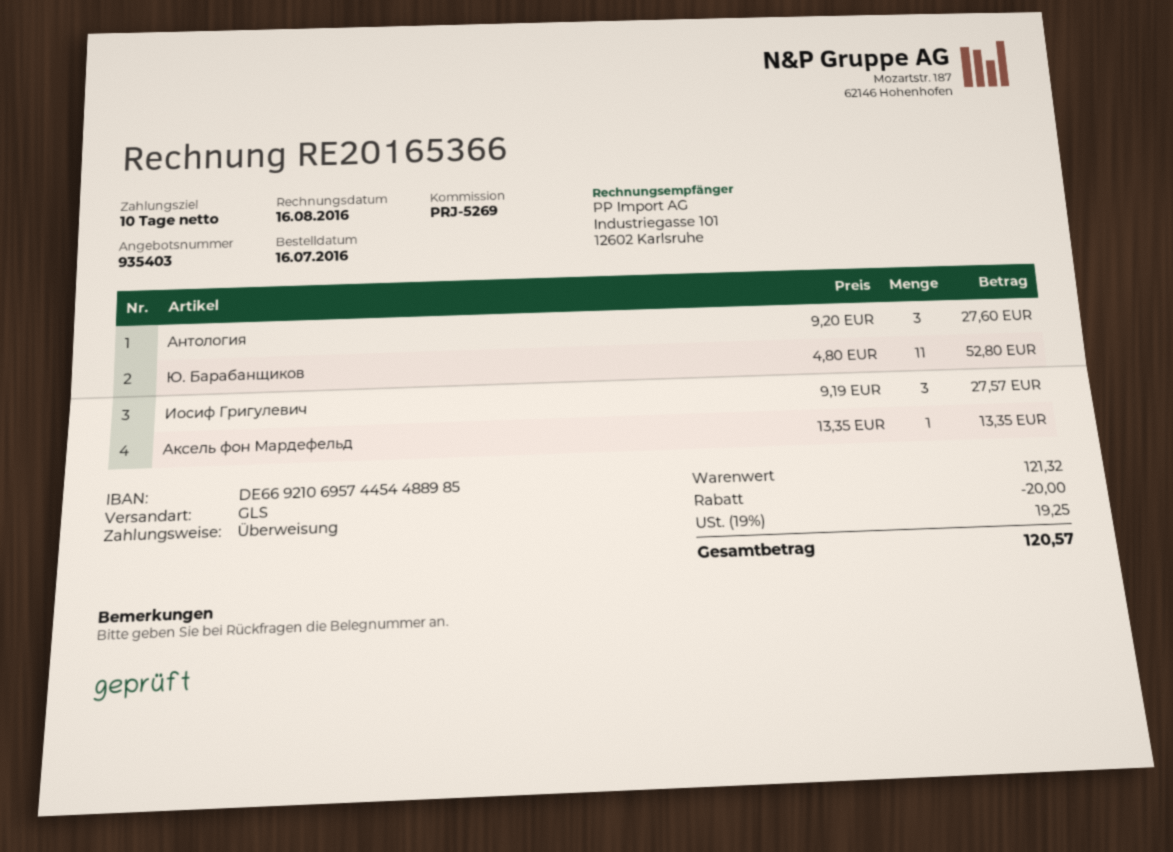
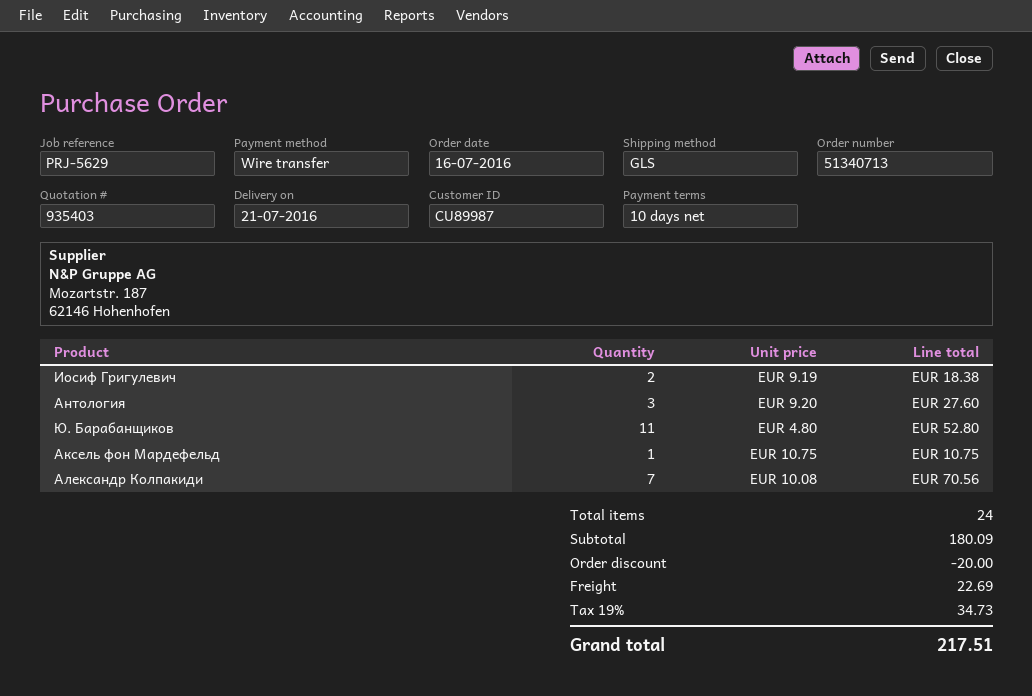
reference: PRJ-5269 -> PRJ-5629
Иосиф Григулевич: 3 x 9.19 = 27.57 -> 2 x 9.19 = 18.38
Аксель фон Мардефельд: 1 x 13.35 = 13.35 -> 1 x 10.75 = 10.75
Александр Колпакиди: none -> 7 x 10.08 = 70.56
subtotal: 121.32 -> 180.09
shipping: none -> 22.69
tax: 19% = 19.25 -> 19% = 34.73
total: 120.57 -> 217.51

